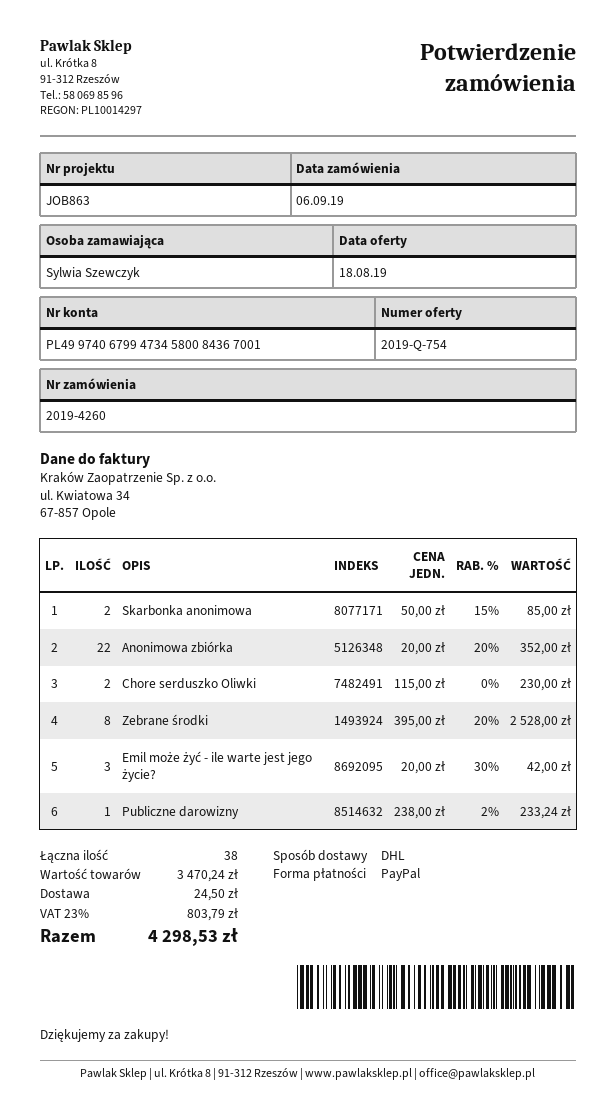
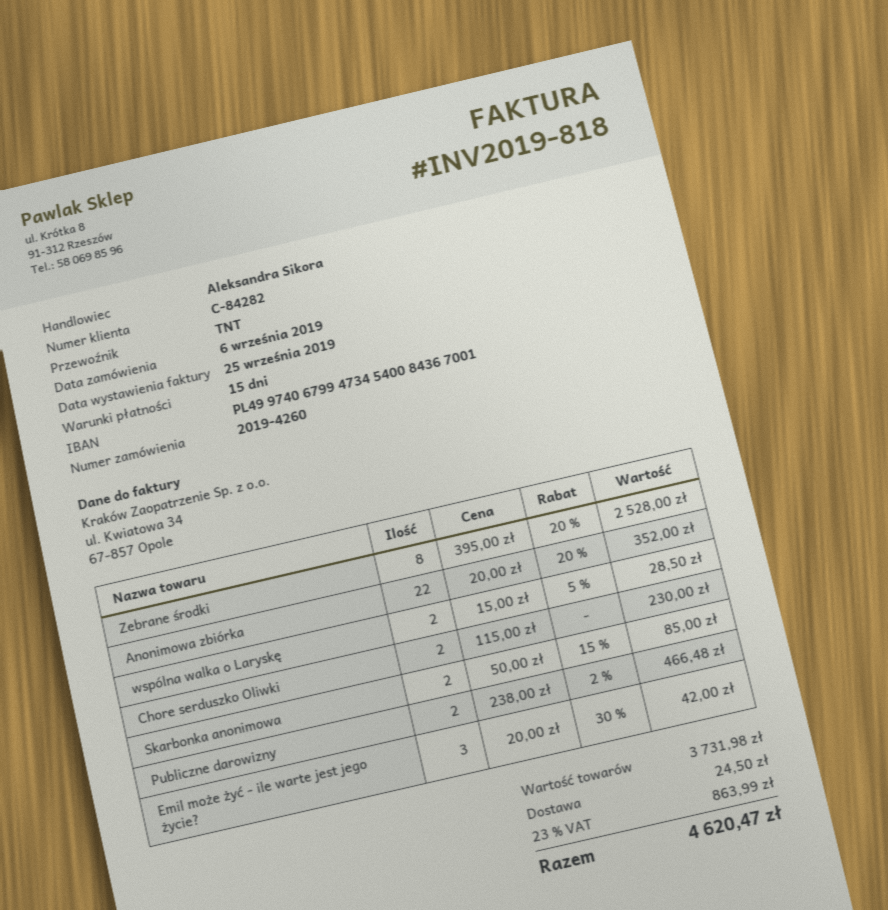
bank account: PL49974067994734580084367001 -> PL49974067994734540084367001
shipping method: DHL -> TNT
Publiczne darowizny: 1 x 238.00 - 2% = 233.24 -> 2 x 238.00 - 2% = 466.48
wspólna walka o Laryskę: none -> 2 x 15.00 - 5% = 28.50
subtotal: 3470.24 -> 3731.98
tax: 23% = 803.79 -> 23% = 863.99
total: 4298.53 -> 4620.47

